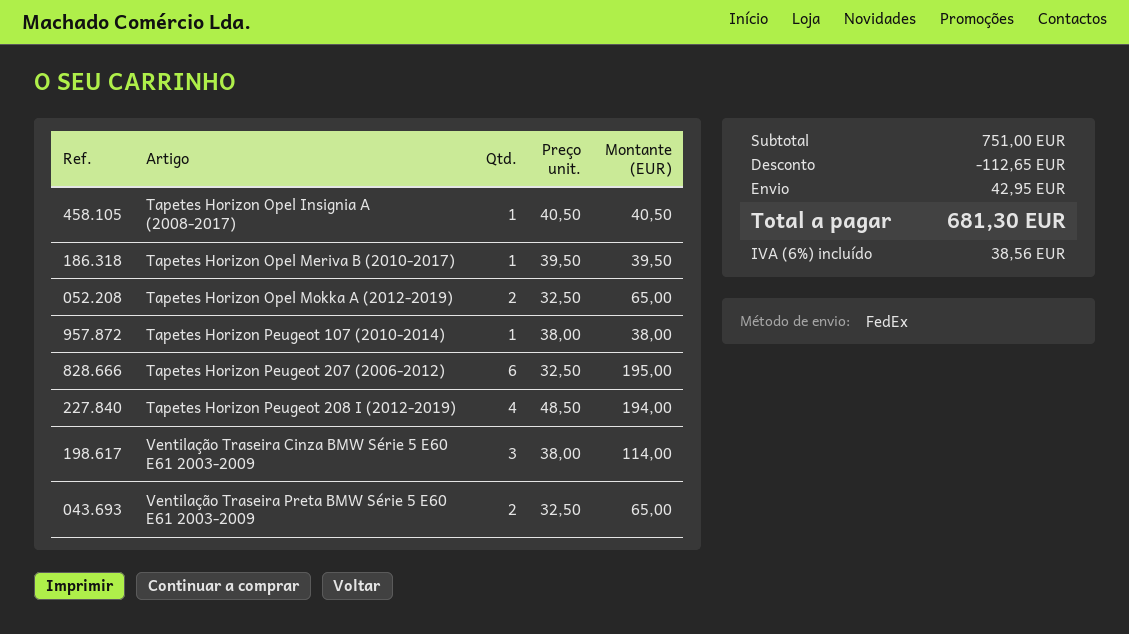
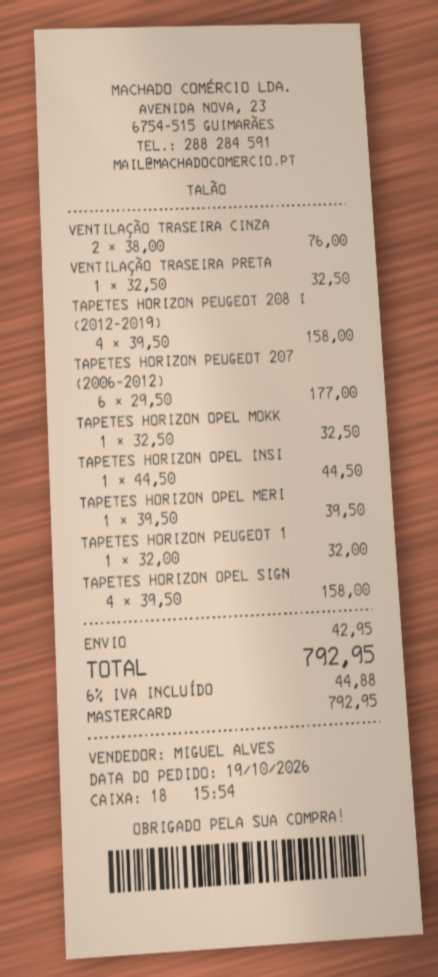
Tapetes Horizon Opel Insignia A (2008-2017): 1 x 40.50 = 40.50 -> 1 x 44.50 = 44.50
Tapetes Horizon Opel Mokka A (2012-2019): 2 x 32.50 = 65.00 -> 1 x 32.50 = 32.50
Tapetes Horizon Peugeot 107 (2010-2014): 1 x 38.00 = 38.00 -> 1 x 32.00 = 32.00
Tapetes Horizon Peugeot 207 (2006-2012): 6 x 32.50 = 195.00 -> 6 x 29.50 = 177.00
Tapetes Horizon Peugeot 208 I (2012-2019): 4 x 48.50 = 194.00 -> 4 x 39.50 = 158.00
Ventilação Traseira Cinza BMW Série 5 E60 E61 2003-2009: 3 x 38.00 = 114.00 -> 2 x 38.00 = 76.00
Ventilação Traseira Preta BMW Série 5 E60 E61 2003-2009: 2 x 32.50 = 65.00 -> 1 x 32.50 = 32.50
TAPETES HORIZON OPEL SIGN: none -> 4 x 39.50 = 158.00
discount: 112.65 -> none
tax: 6% = 38.56 -> 6% = 44.88
total: 681.30 -> 792.95

